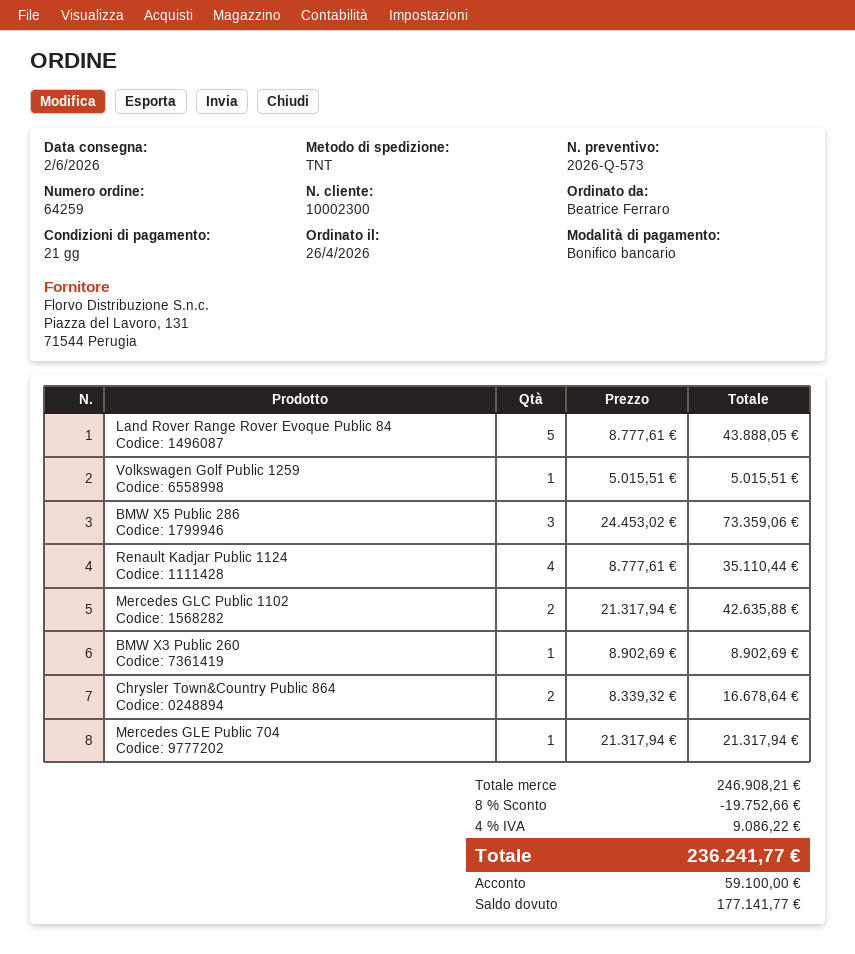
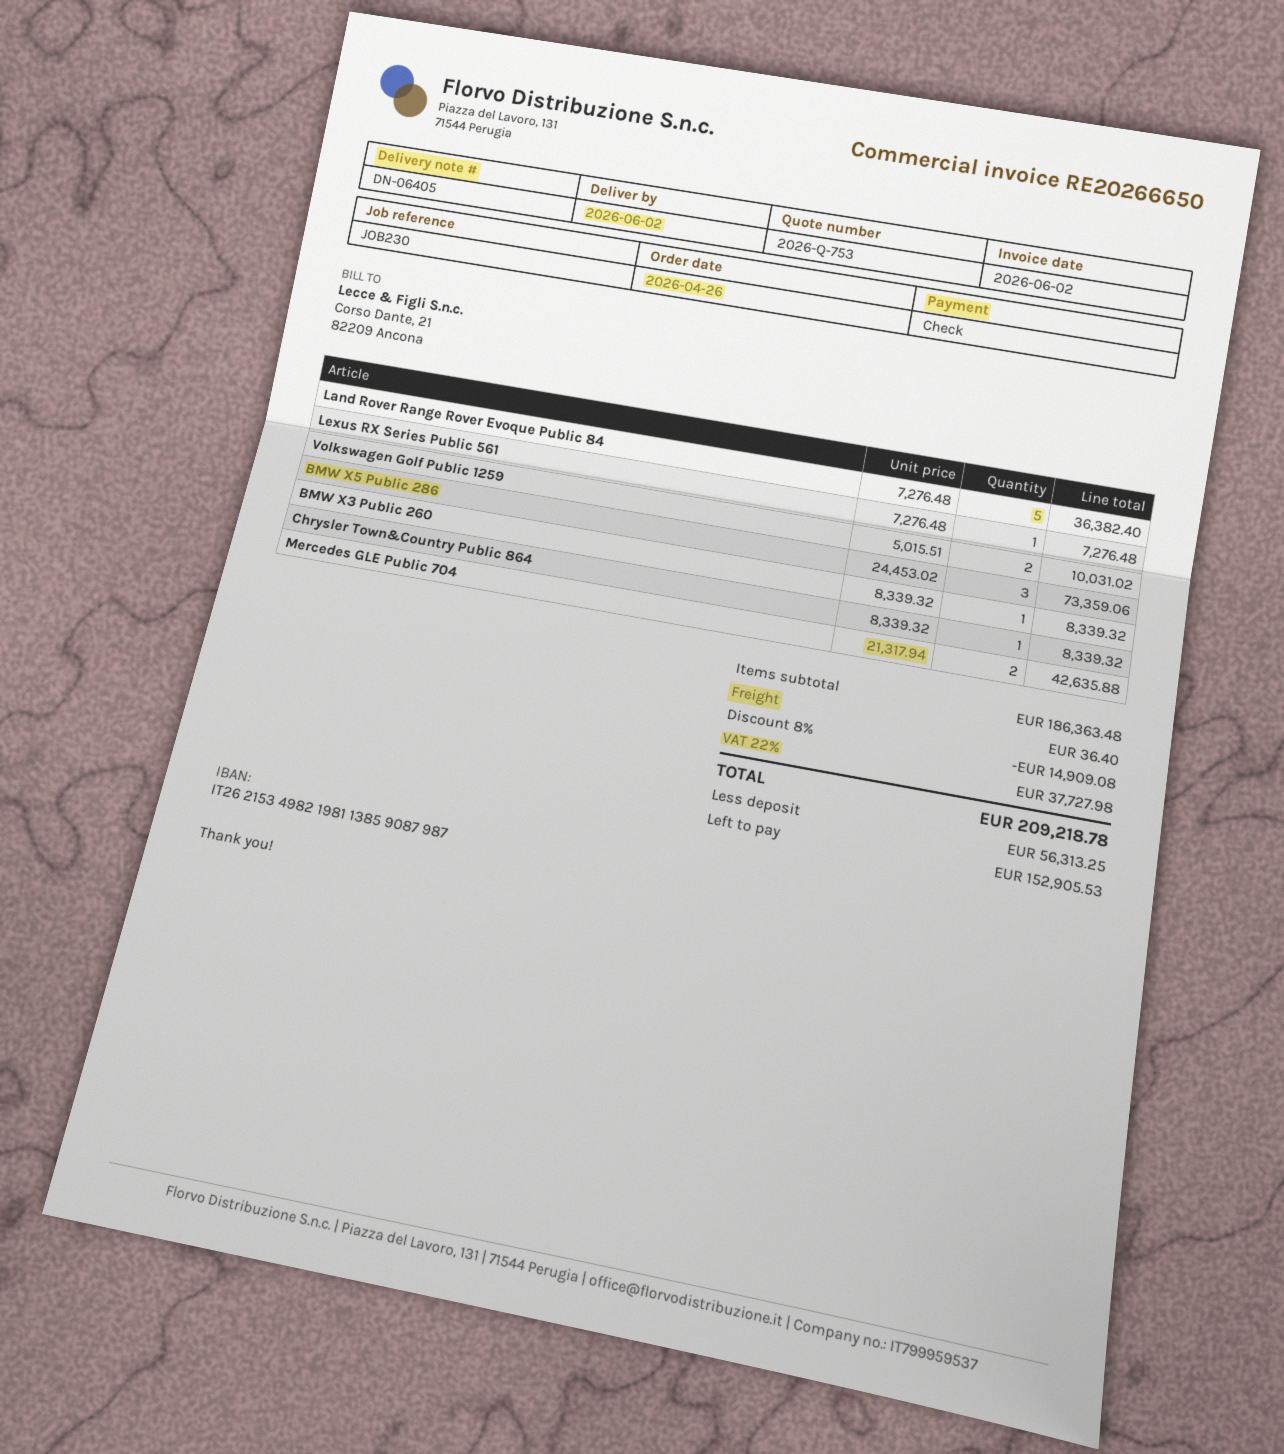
quote number: 2026-Q-573 -> 2026-Q-753
payment method: bank transfer -> cheque
Land Rover Range Rover Evoque Public 84: 5 x 8777.61 = 43888.05 -> 5 x 7276.48 = 36382.40
Volkswagen Golf Public 1259: 1 x 5015.51 = 5015.51 -> 2 x 5015.51 = 10031.02
Renault Kadjar Public 1124: 4 x 8777.61 = 35110.44 -> none
Mercedes GLC Public 1102: 2 x 21317.94 = 42635.88 -> none
BMW X3 Public 260: 1 x 8902.69 = 8902.69 -> 1 x 8339.32 = 8339.32
Chrysler Town&Country Public 864: 2 x 8339.32 = 16678.64 -> 1 x 8339.32 = 8339.32
Mercedes GLE Public 704: 1 x 21317.94 = 21317.94 -> 2 x 21317.94 = 42635.88
Lexus RX Series Public 561: none -> 1 x 7276.48 = 7276.48
subtotal: 246908.21 -> 186363.48
discount: 8% = 19752.66 -> 8% = 14909.08
shipping: none -> 36.40
tax: 4% = 9086.22 -> 22% = 37727.98
total: 236241.77 -> 209218.78
deposit: 59100.00 -> 56313.25
balance: 177141.77 -> 152905.53

